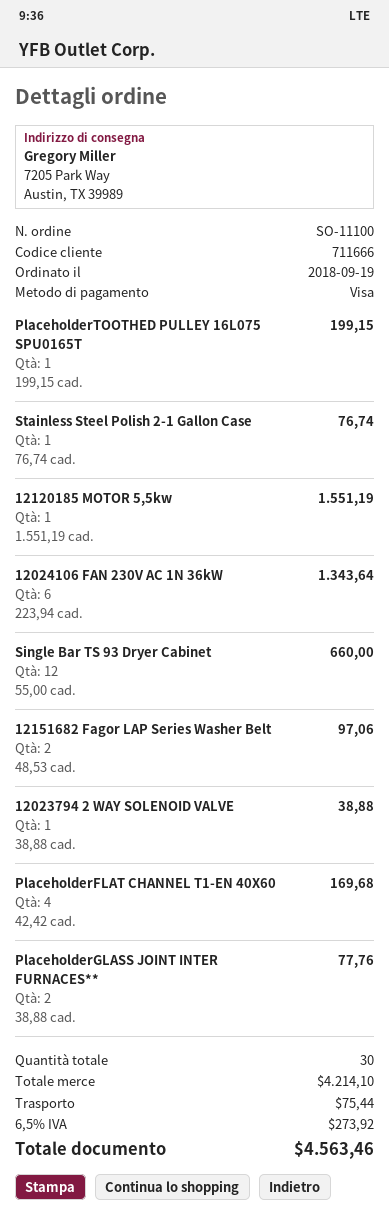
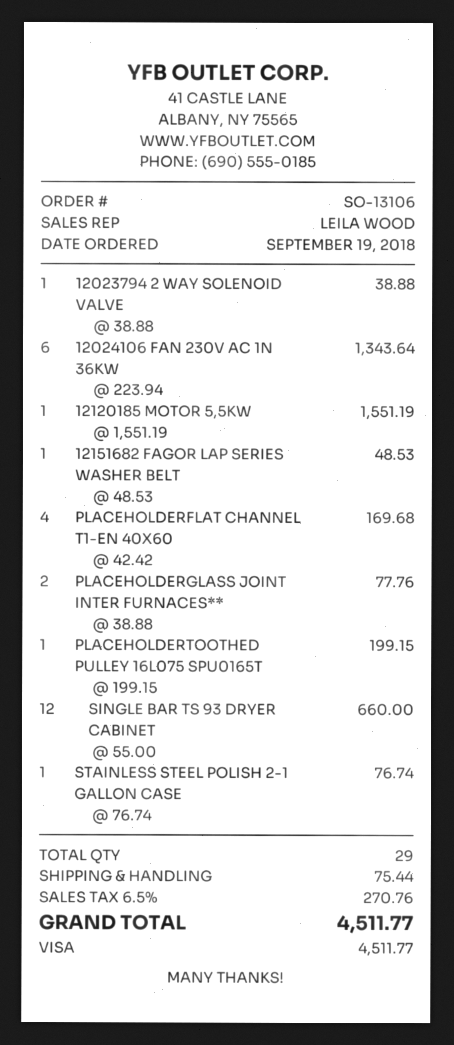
order number: SO-11100 -> SO-13106
12151682 Fagor LAP Series Washer Belt: 2 x 48.53 = 97.06 -> 1 x 48.53 = 48.53
total quantity: 30 -> 29
tax: 6.5% = 273.92 -> 6.5% = 270.76
total: 4563.46 -> 4511.77

